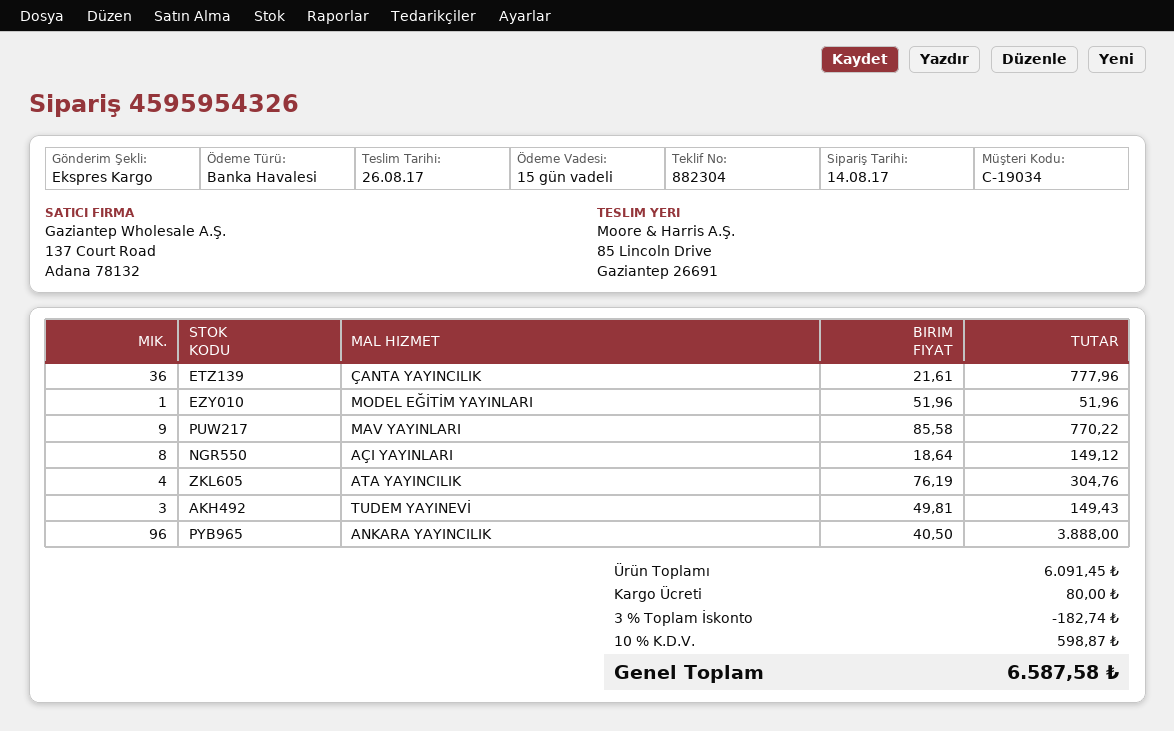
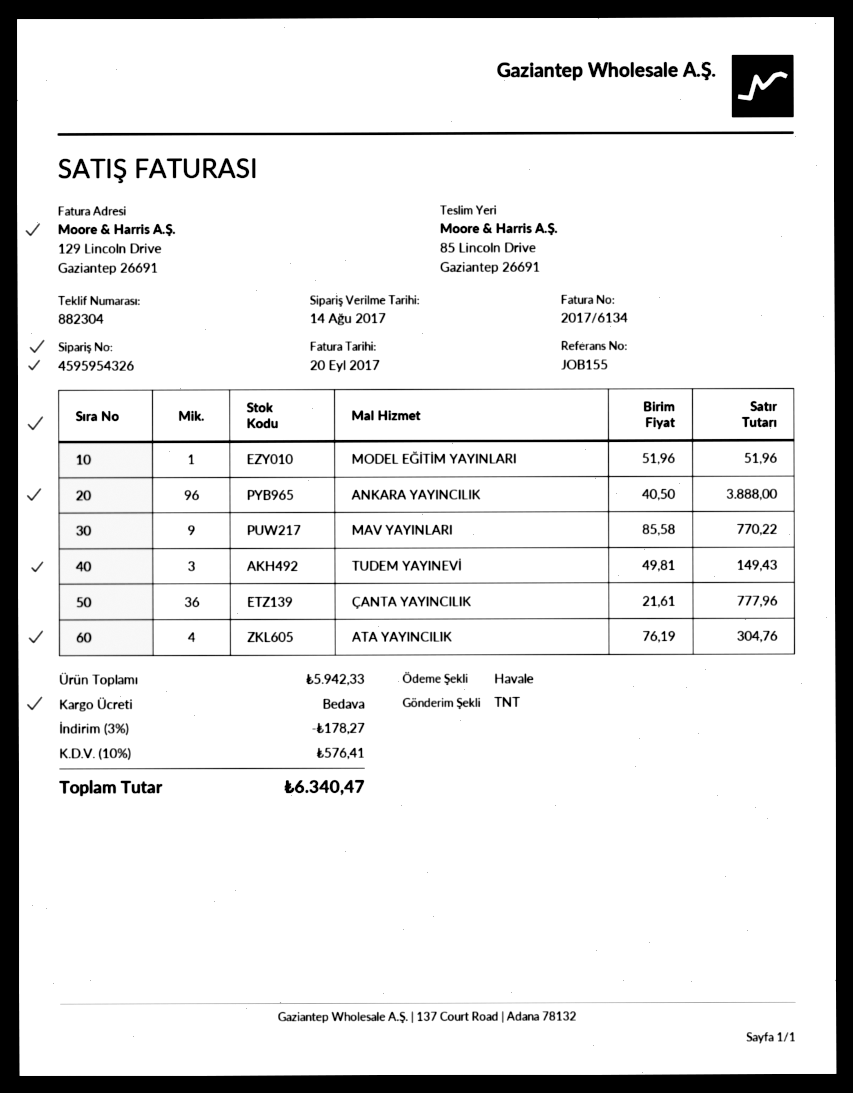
shipping method: express -> TNT
AÇI YAYINLARI: 8 x 18.64 = 149.12 -> none
subtotal: 6091.45 -> 5942.33
discount: 3% = 182.74 -> 3% = 178.27
shipping: 80.00 -> 0.00
tax: 10% = 598.87 -> 10% = 576.41
total: 6587.58 -> 6340.47

